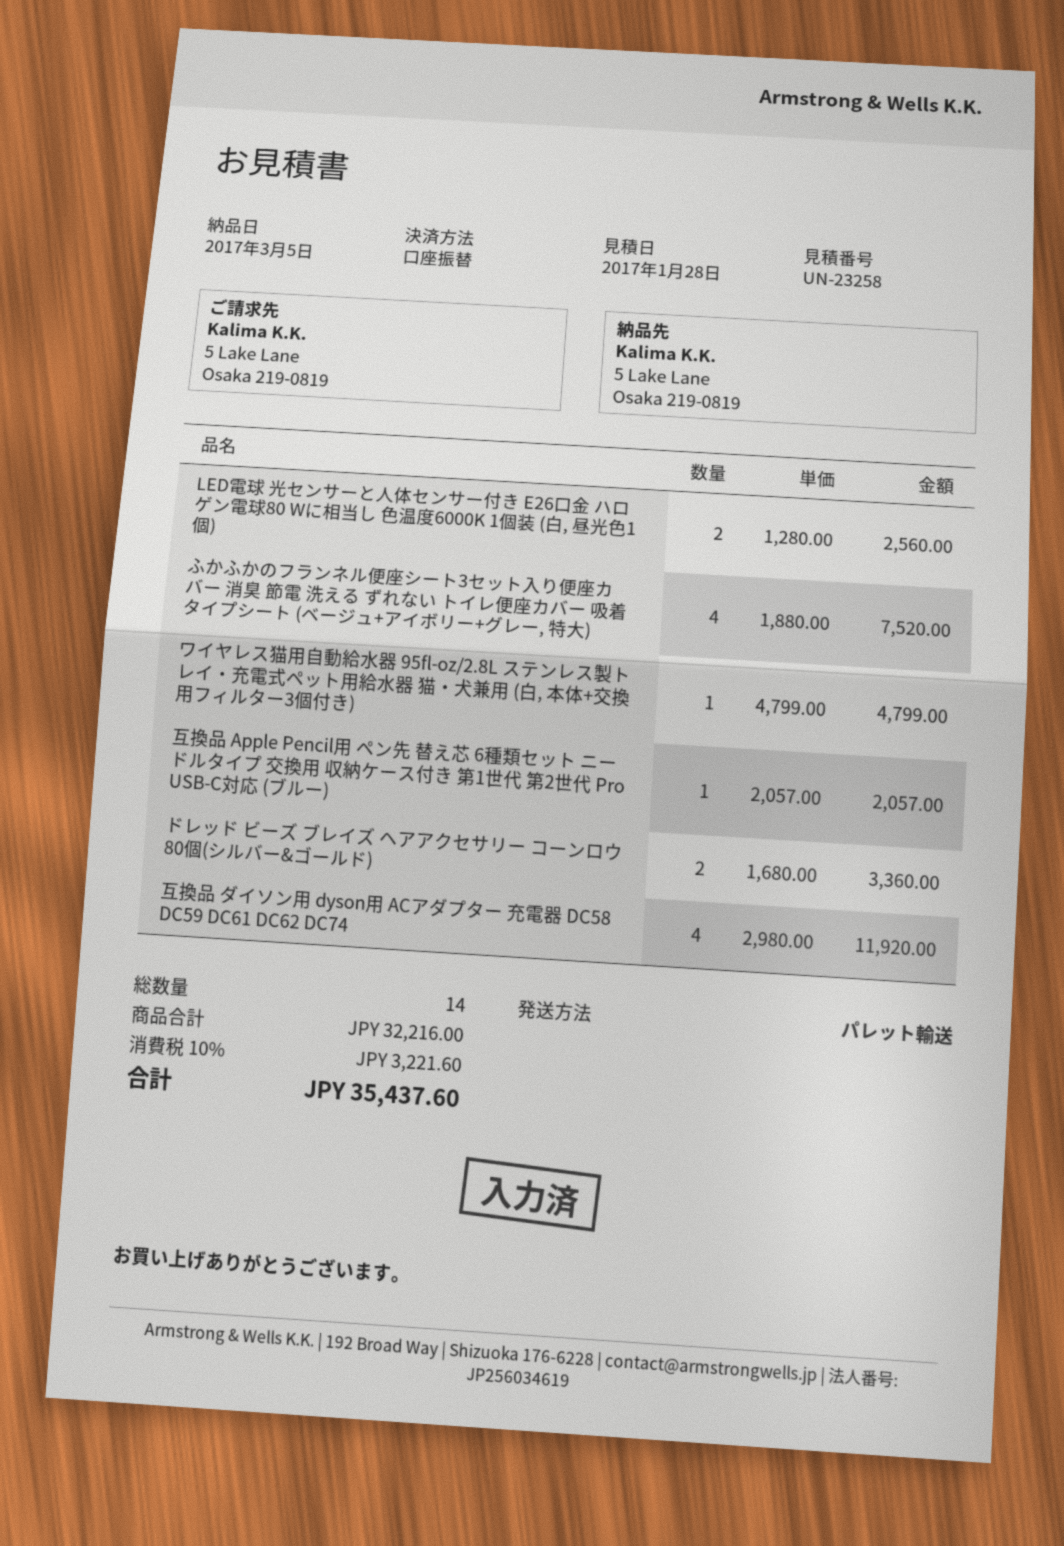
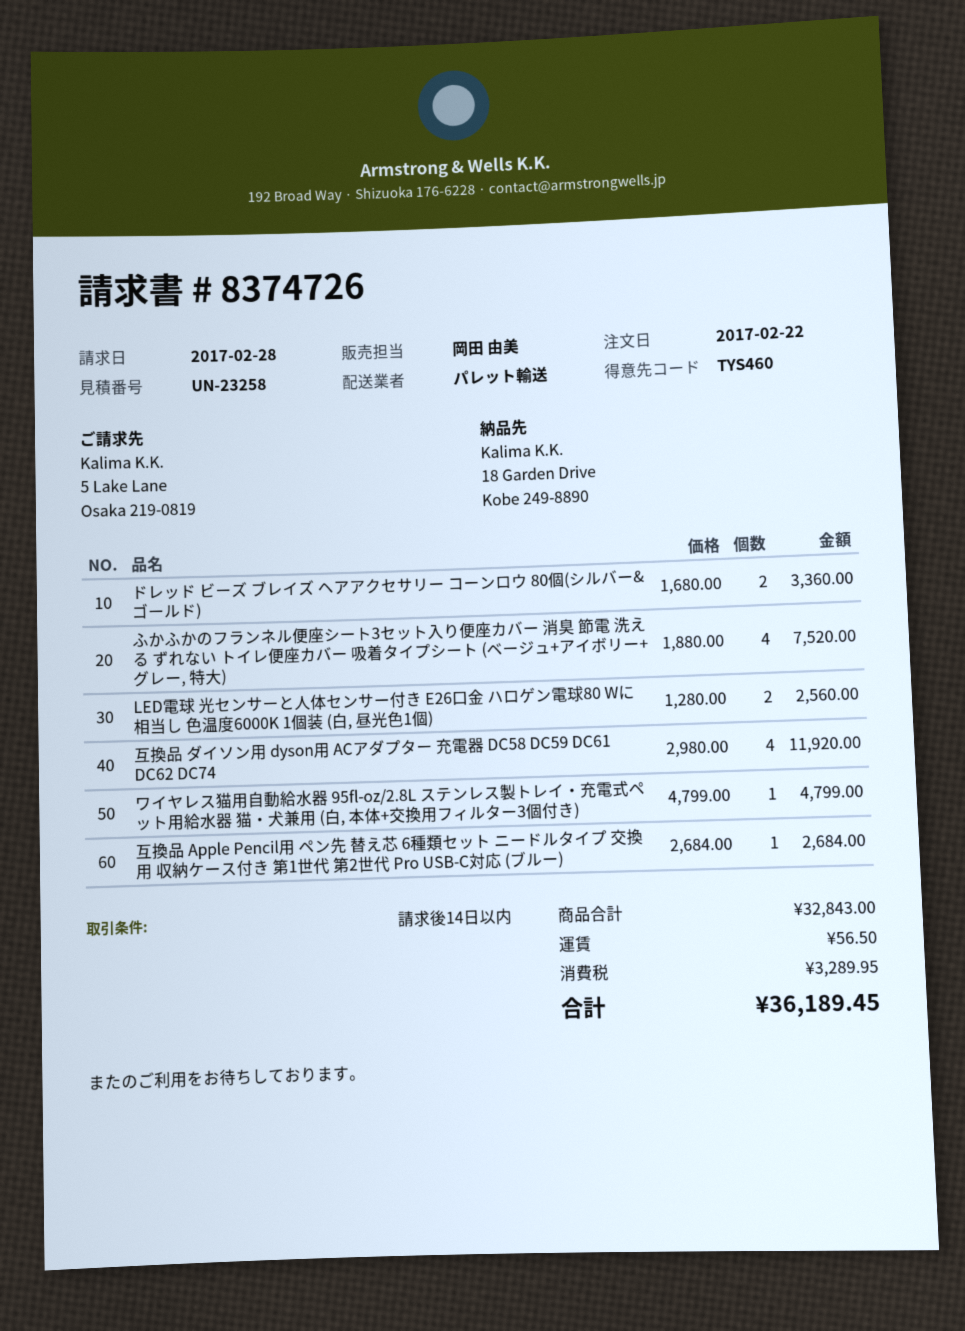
ship to: 5 Lake Lane, Osaka 219-0819 -> 18 Garden Drive, Kobe 249-8890
互換品 Apple Pencil用 ペン先 替え芯 6種類セット ニードルタイプ 交換用 収納ケース付き 第1世代 第2世代 Pro USB-C対応 (ブルー): 1 x 2057.00 = 2057.00 -> 1 x 2684.00 = 2684.00
subtotal: 32216.00 -> 32843.00
shipping: none -> 56.50
tax: 3221.60 -> 3289.95
total: 35437.60 -> 36189.45

